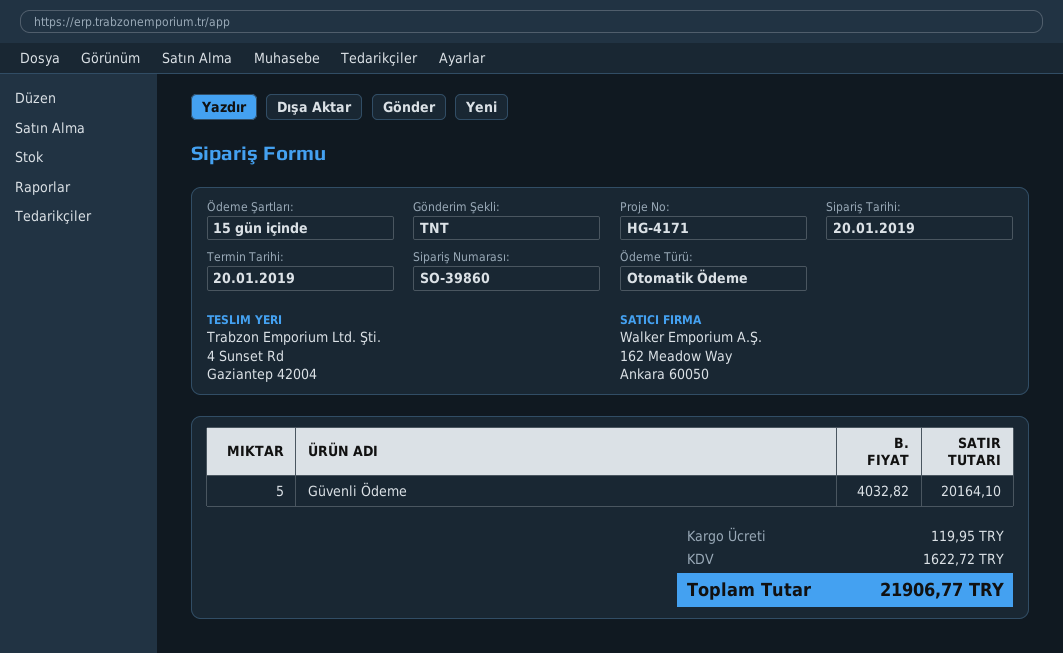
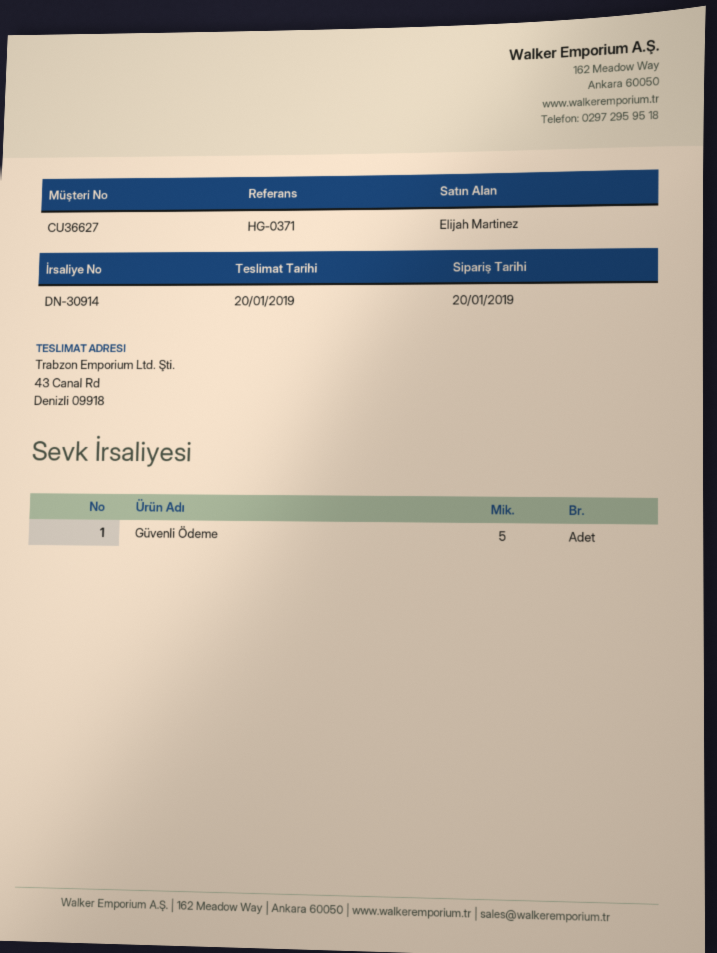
reference: HG-4171 -> HG-0371
ship to: 4 Sunset Rd, Gaziantep 42004 -> 43 Canal Rd, Denizli 09918

